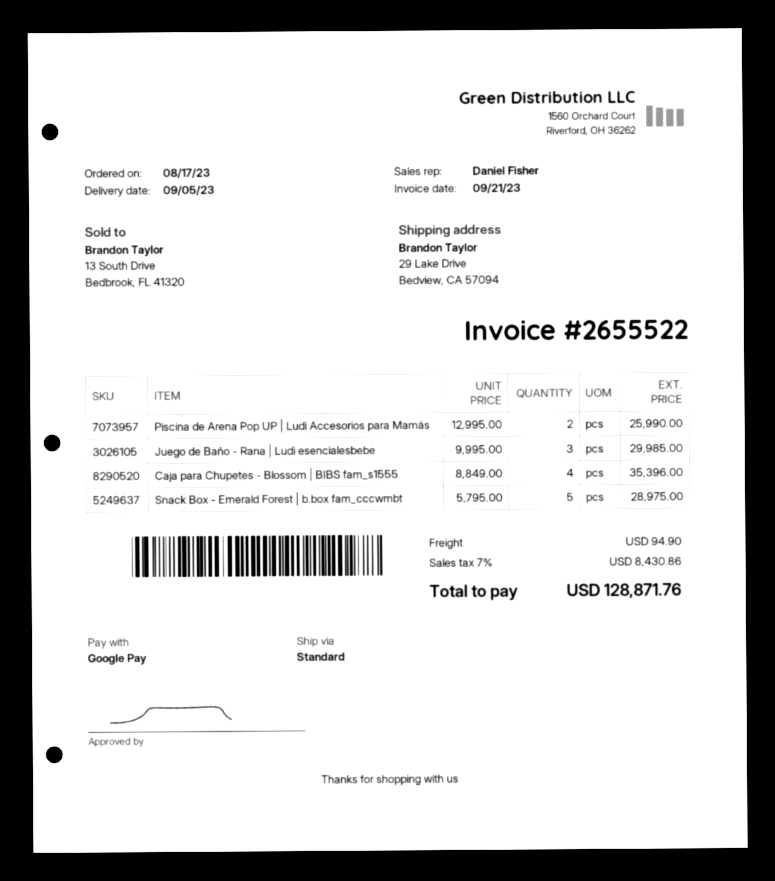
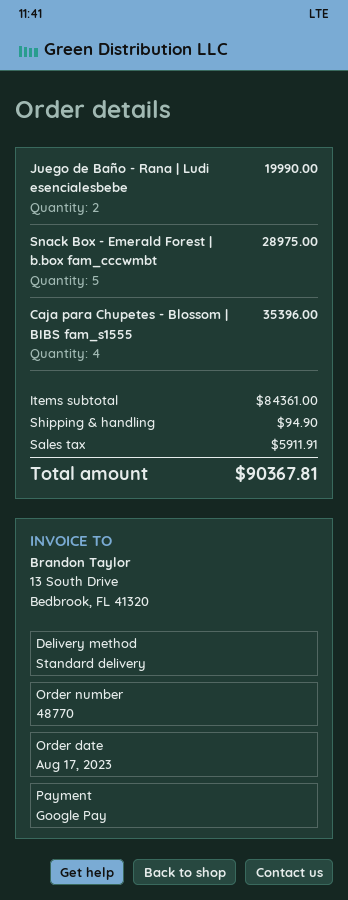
Piscina de Arena Pop UP | Ludi Accesorios para Mamás: 2 for 25990.00 -> none
Juego de Baño - Rana | Ludi esencialesbebe: 3 for 29985.00 -> 2 for 19990.00
tax: 8430.86 -> 5911.91
total: 128871.76 -> 90367.81

